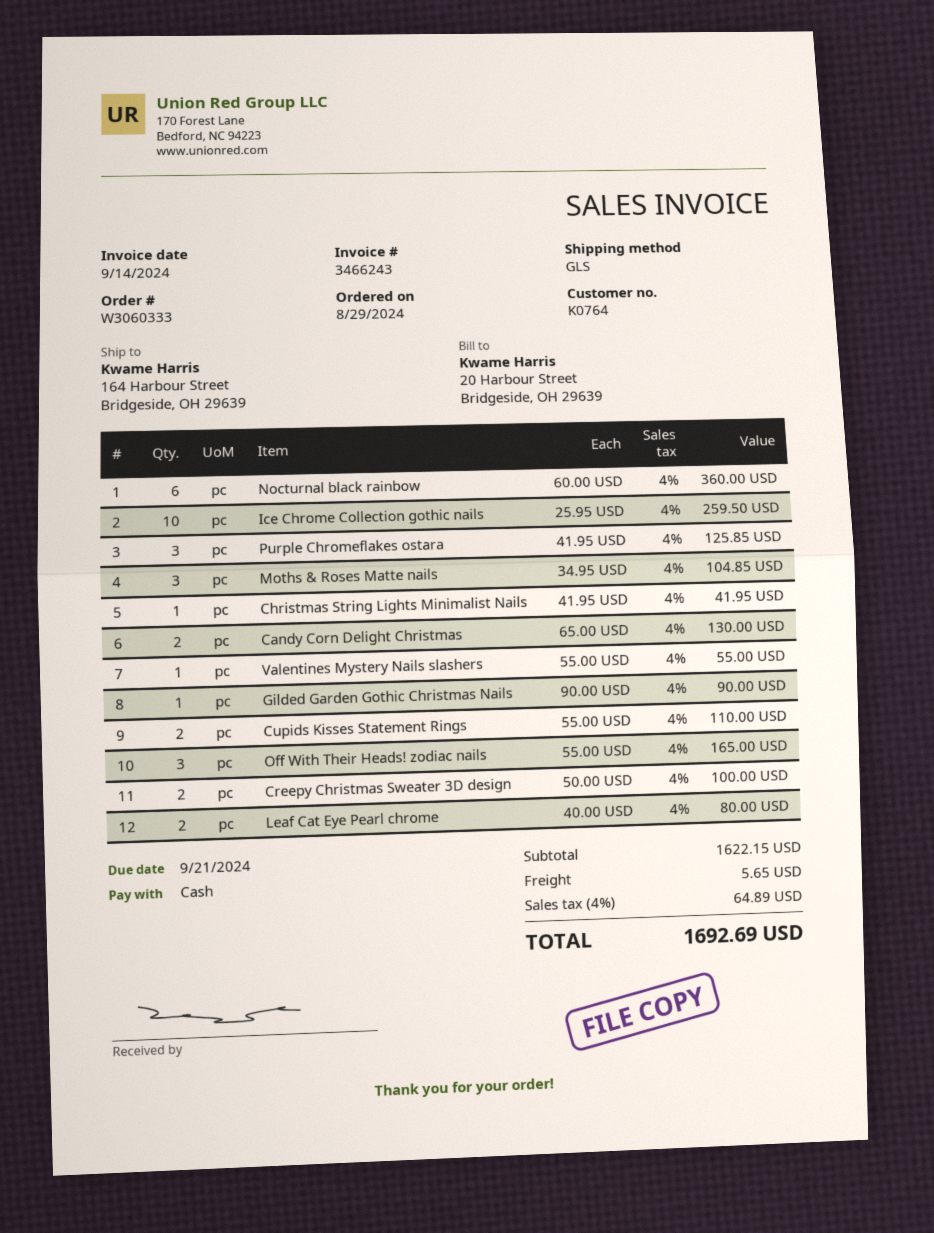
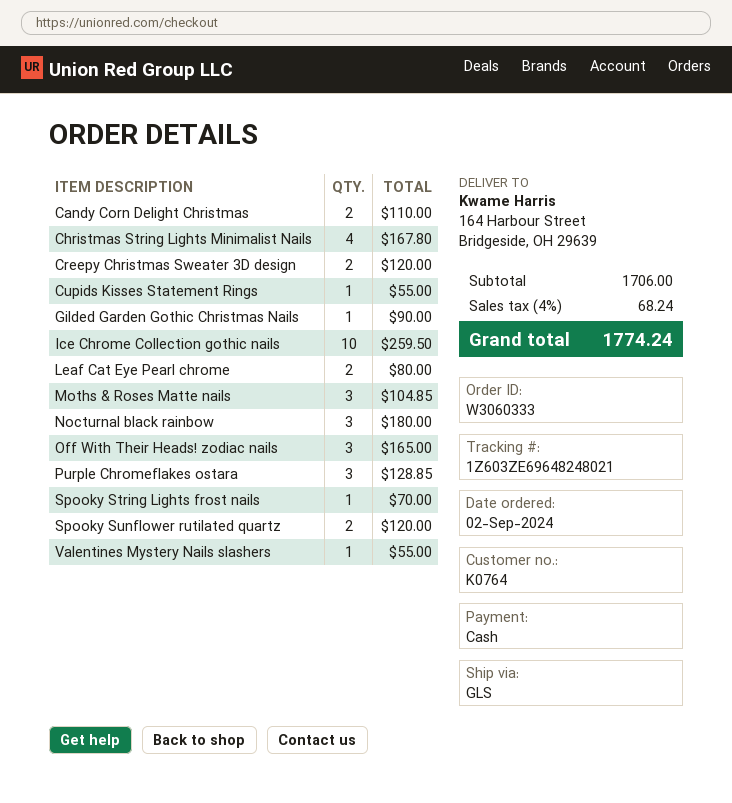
order date: 2024-08-29 -> 2024-09-02
Nocturnal black rainbow: 6 for 360.00 -> 3 for 180.00
Purple Chromeflakes ostara: 3 for 125.85 -> 3 for 128.85
Christmas String Lights Minimalist Nails: 1 for 41.95 -> 4 for 167.80
Candy Corn Delight Christmas: 2 for 130.00 -> 2 for 110.00
Cupids Kisses Statement Rings: 2 for 110.00 -> 1 for 55.00
Creepy Christmas Sweater 3D design: 2 for 100.00 -> 2 for 120.00
Spooky String Lights frost nails: none -> 1 for 70.00
Spooky Sunflower rutilated quartz: none -> 2 for 120.00
subtotal: 1622.15 -> 1706.00
shipping: 5.65 -> none
tax: 4% = 64.89 -> 4% = 68.24
total: 1692.69 -> 1774.24

